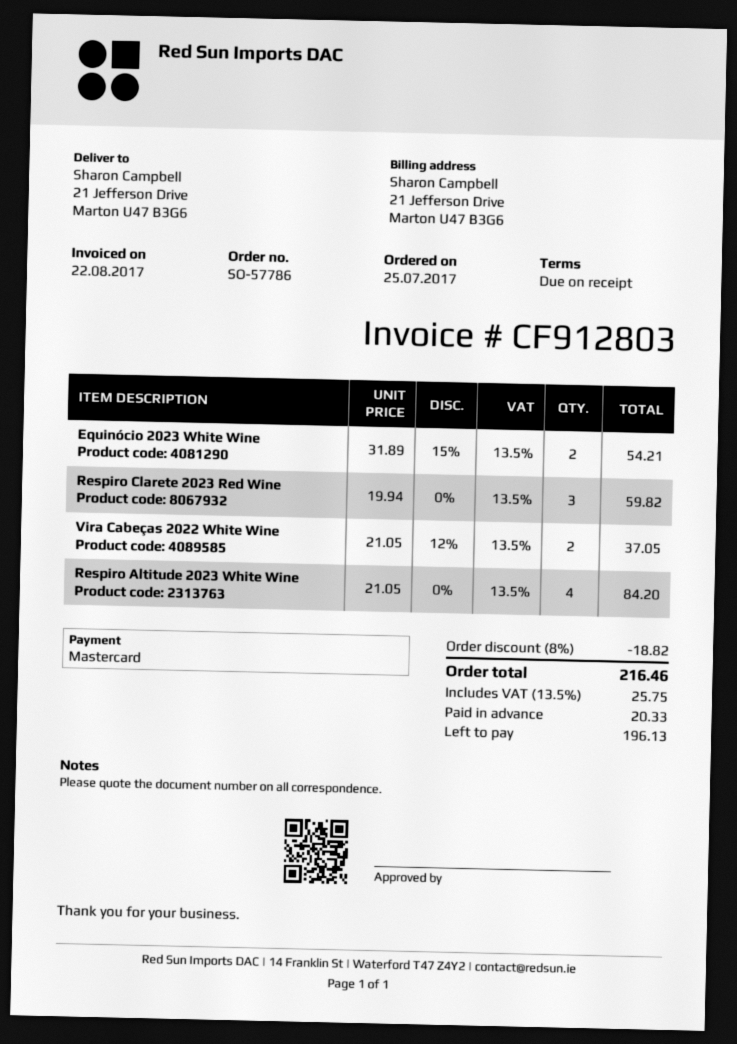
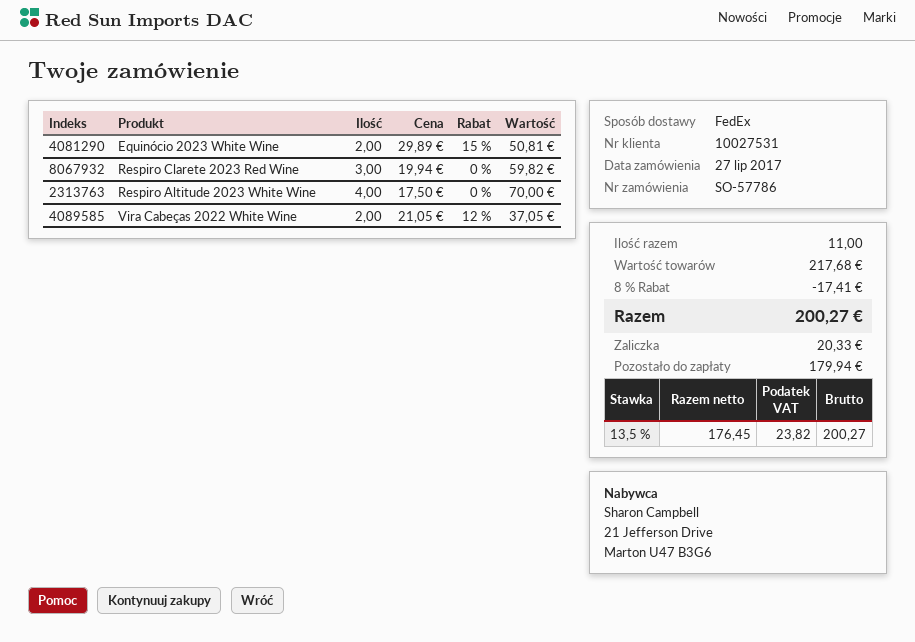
order date: 2017-07-25 -> 2017-07-27
Equinócio 2023 White Wine: 2 x 31.89 - 15% = 54.21 -> 2 x 29.89 - 15% = 50.81
Respiro Altitude 2023 White Wine: 4 x 21.05 = 84.20 -> 4 x 17.50 = 70.00
discount: 8% = 18.82 -> 8% = 17.41
tax: 13.5% = 25.75 -> 13.5% = 23.82
total: 216.46 -> 200.27
balance: 196.13 -> 179.94

